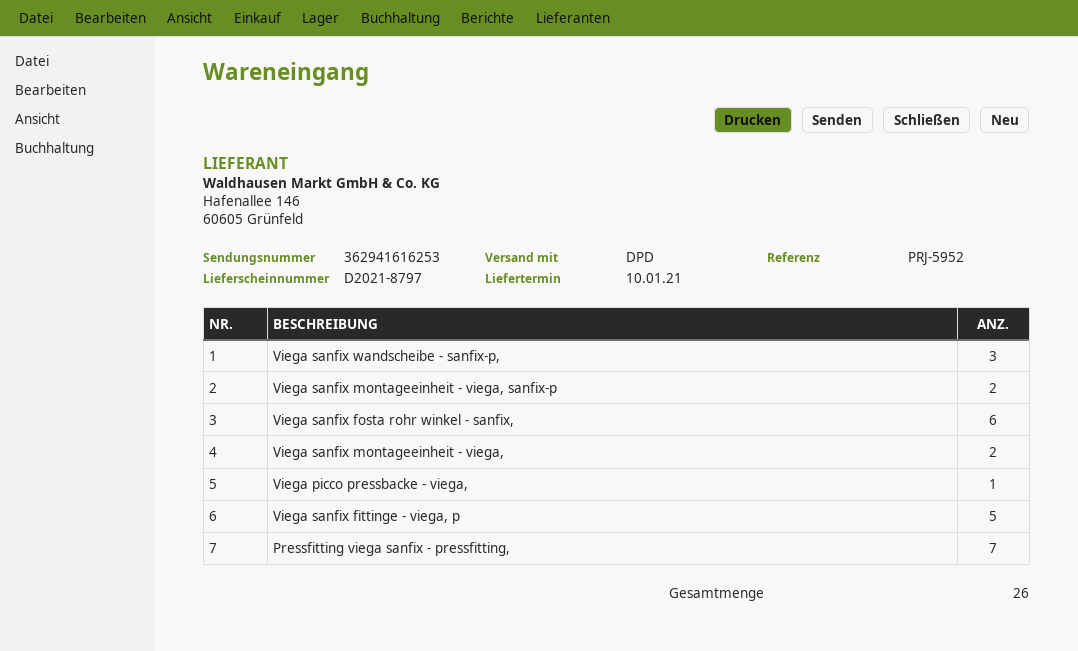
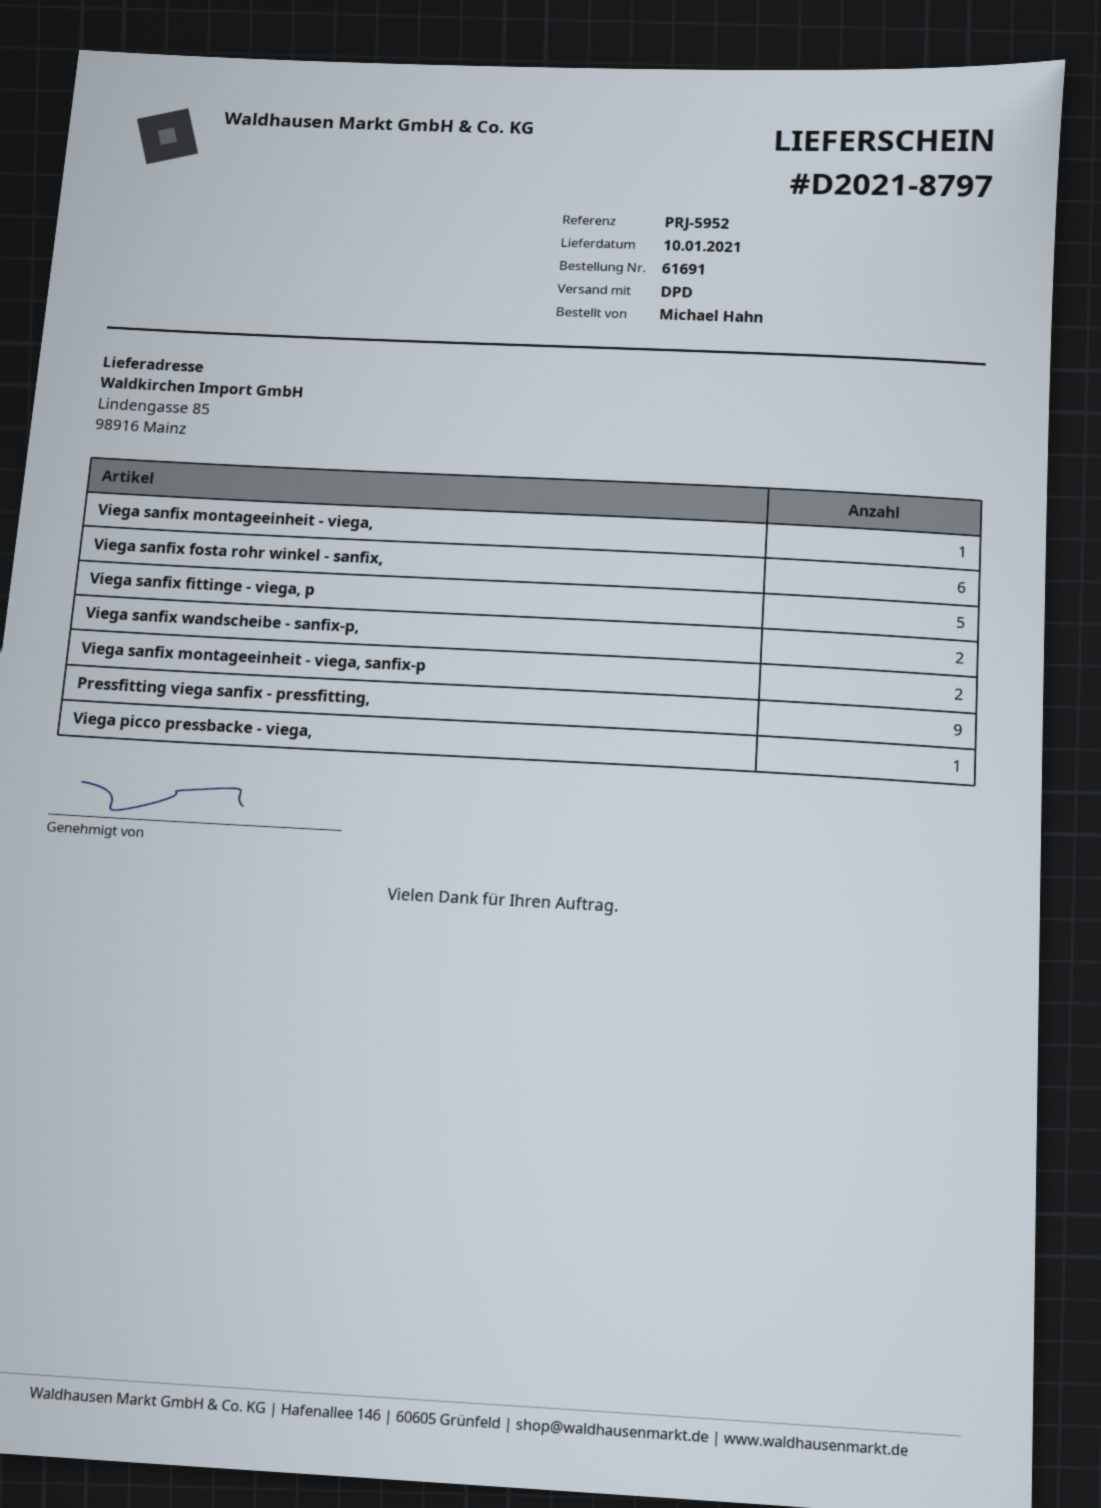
Viega sanfix wandscheibe - sanfix-p,: 3 -> 2
Viega sanfix montageeinheit - viega,: 2 -> 1
Pressfitting viega sanfix - pressfitting,: 7 -> 9

